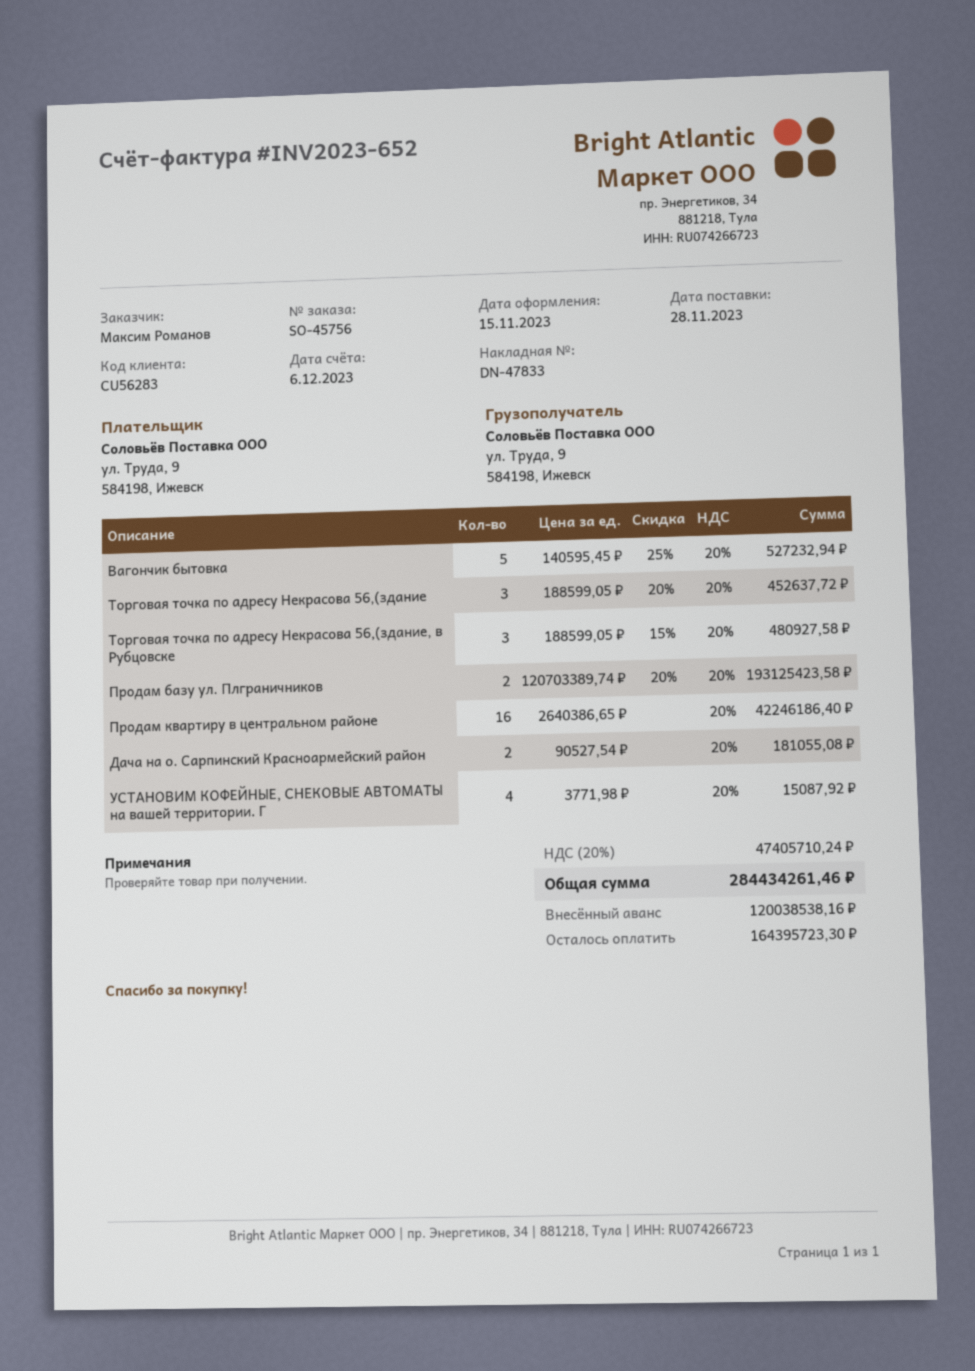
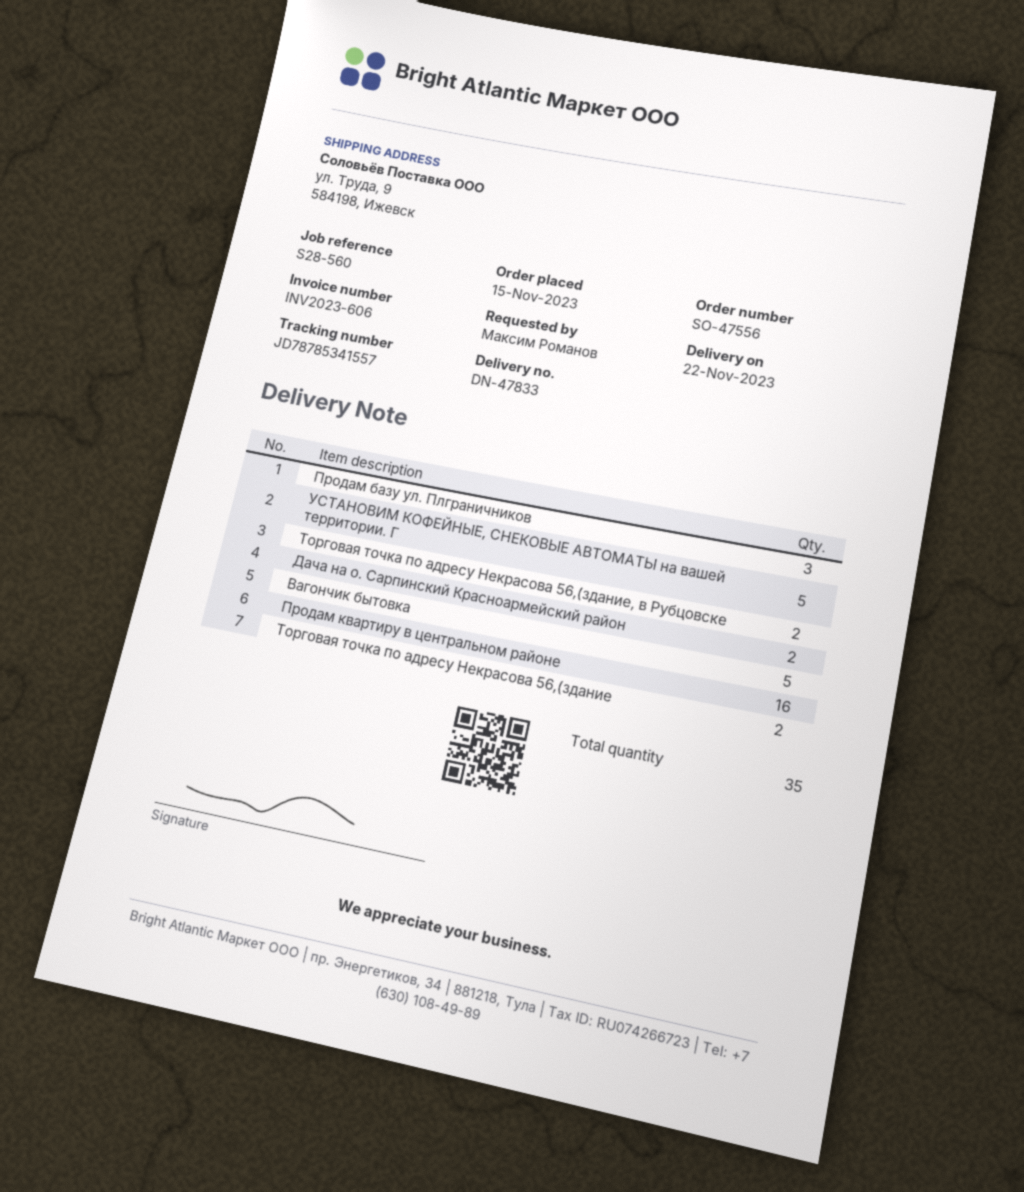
order number: SO-45756 -> SO-47556
delivery date: 2023-11-28 -> 2023-11-22
invoice number: INV2023-652 -> INV2023-606
Торговая точка по адресу Некрасова 56,(здание: 3 -> 2
Торговая точка по адресу Некрасова 56,(здание, в Рубцовске: 3 -> 2
Продам базу ул. Плграничников: 2 -> 3
УСТАНОВИМ КОФЕЙНЫЕ, СНЕКОВЫЕ АВТОМАТЫ на вашей территории. Г: 4 -> 5

